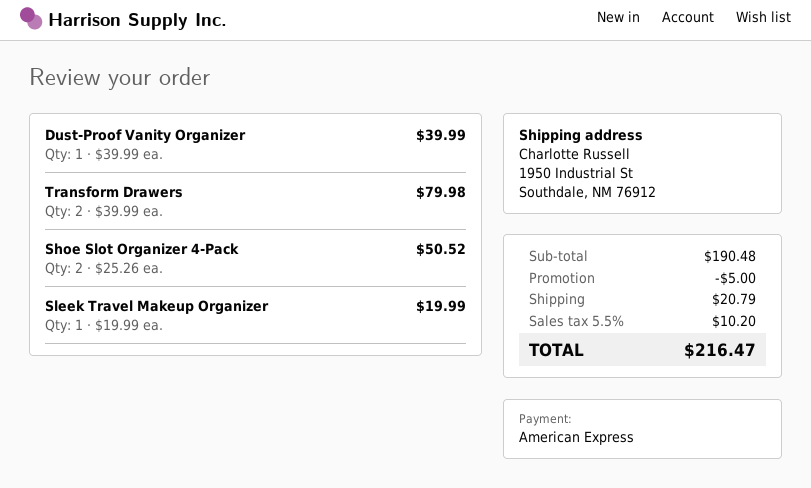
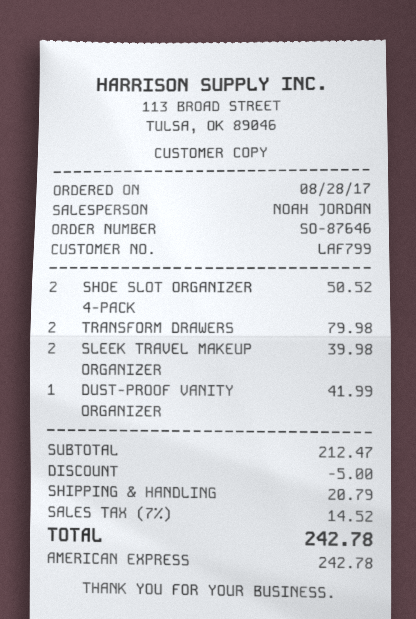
Dust-Proof Vanity Organizer: 1 for 39.99 -> 1 for 41.99
Sleek Travel Makeup Organizer: 1 for 19.99 -> 2 for 39.98
subtotal: 190.48 -> 212.47
tax: 5.5% = 10.20 -> 7% = 14.52
total: 216.47 -> 242.78

